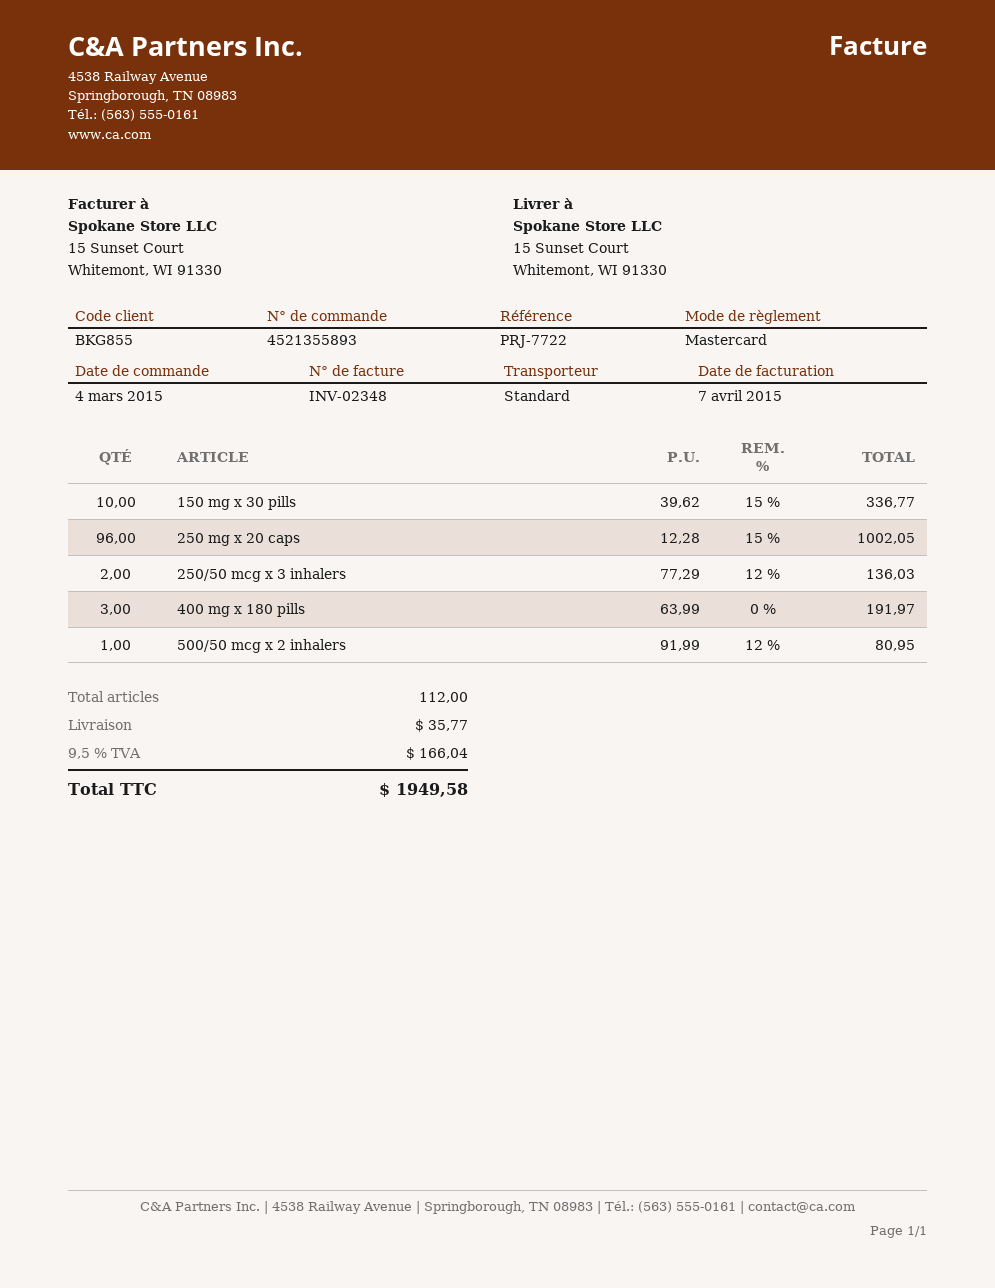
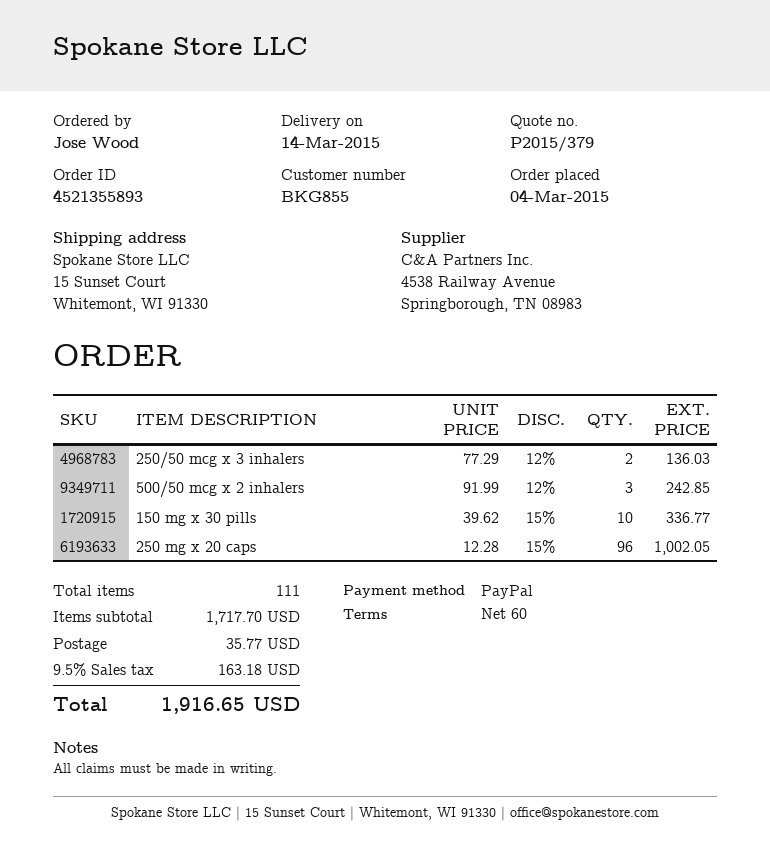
payment method: Mastercard -> PayPal
400 mg x 180 pills: 3 x 63.99 = 191.97 -> none
500/50 mcg x 2 inhalers: 1 x 91.99 - 12% = 80.95 -> 3 x 91.99 - 12% = 242.85
total quantity: 112 -> 111
tax: 9.5% = 166.04 -> 9.5% = 163.18
total: 1949.58 -> 1916.65

